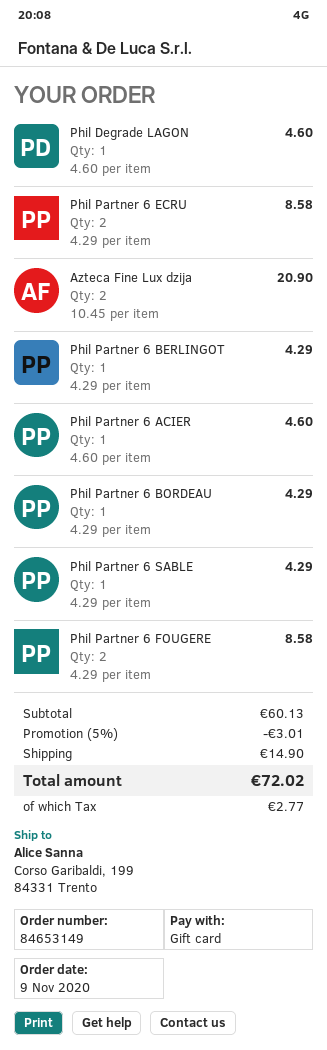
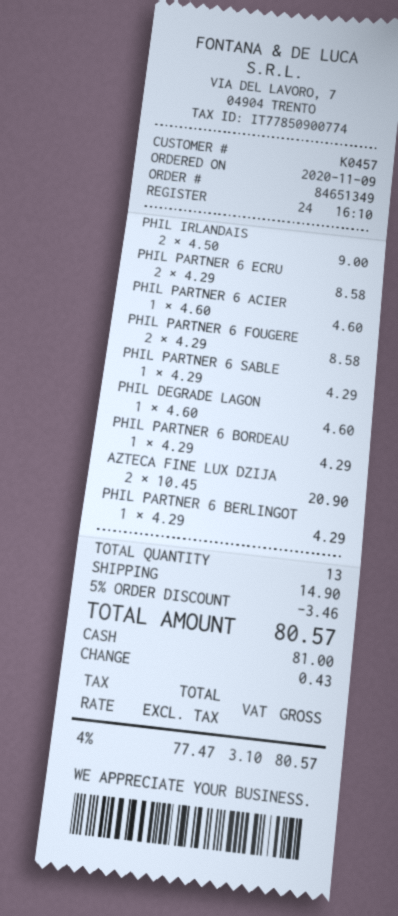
order number: 84653149 -> 84651349
payment method: gift card -> cash
PHIL IRLANDAIS: none -> 2 x 4.50 = 9.00
discount: 5% = 3.01 -> 5% = 3.46
tax: 2.77 -> 3.10
total: 72.02 -> 80.57

